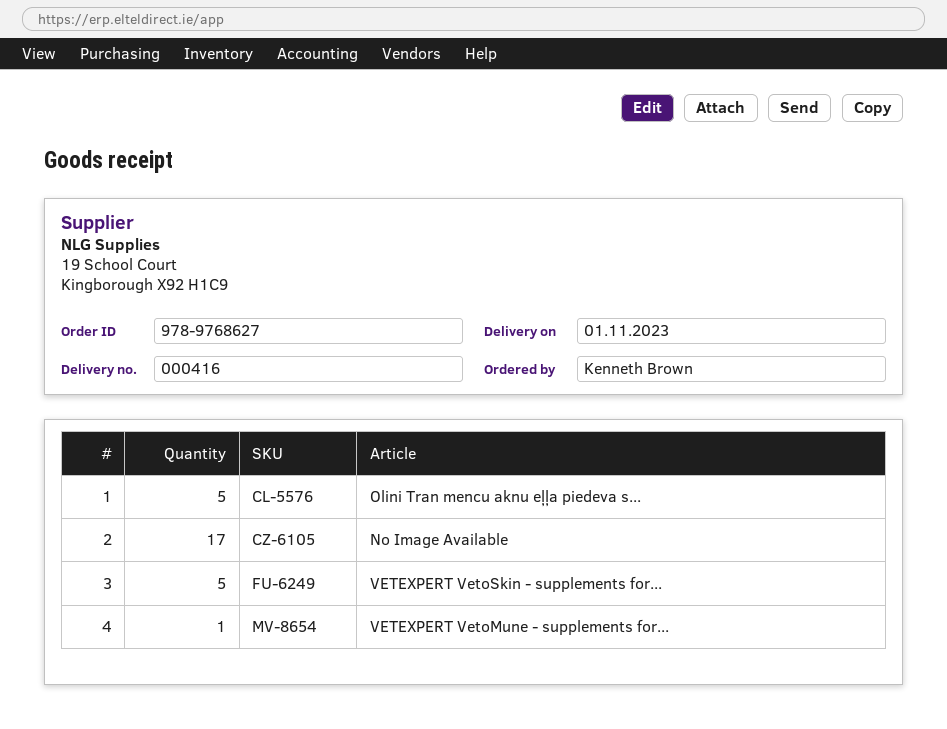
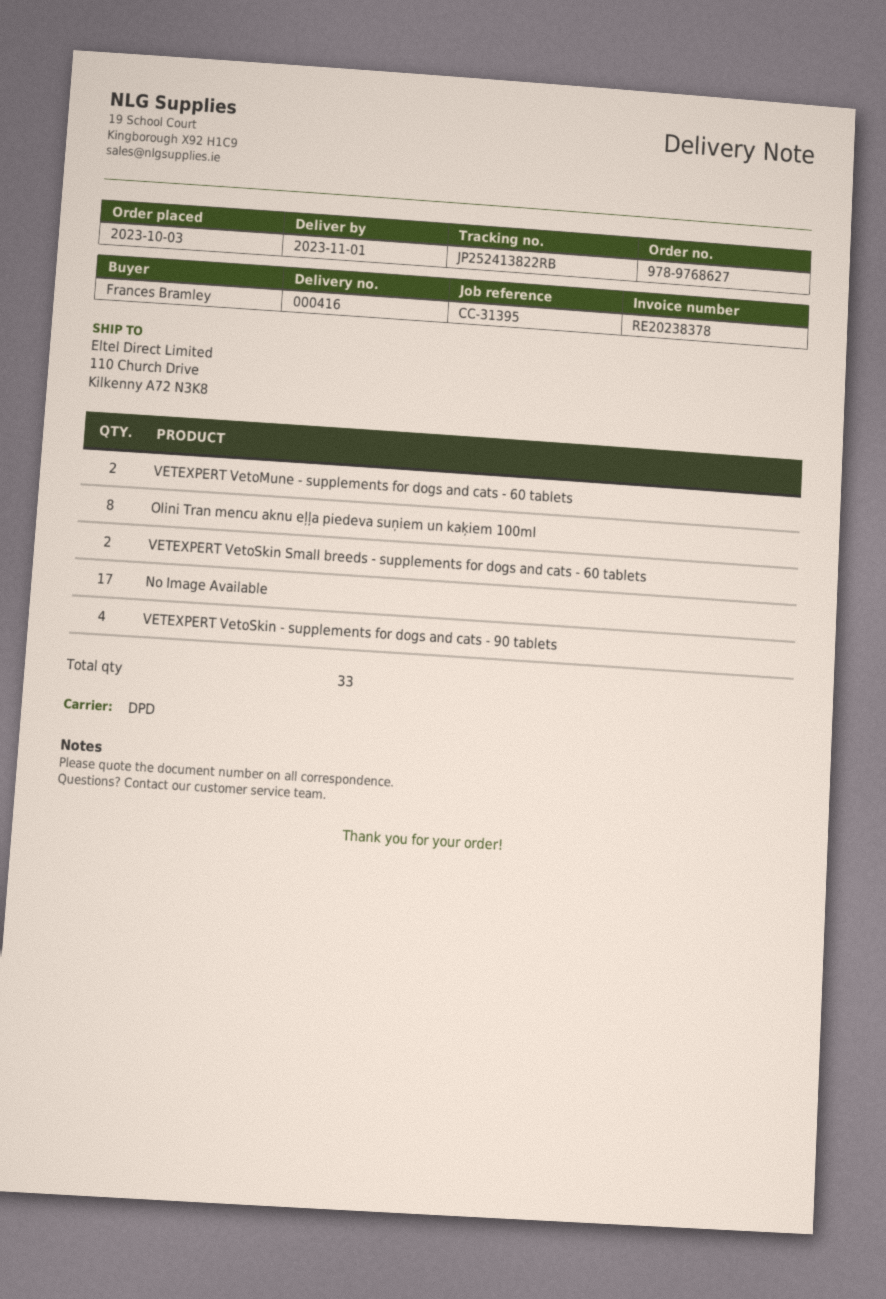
ordered by: Kenneth Brown -> Frances Bramley
Olini Tran mencu aknu eļļa piedeva s...: 5 -> 8
VETEXPERT VetoSkin - supplements for...: 5 -> 4
VETEXPERT VetoMune - supplements for...: 1 -> 2
VETEXPERT VetoSkin Small breeds - supplements for dogs and cats - 60 tablets: none -> 2

